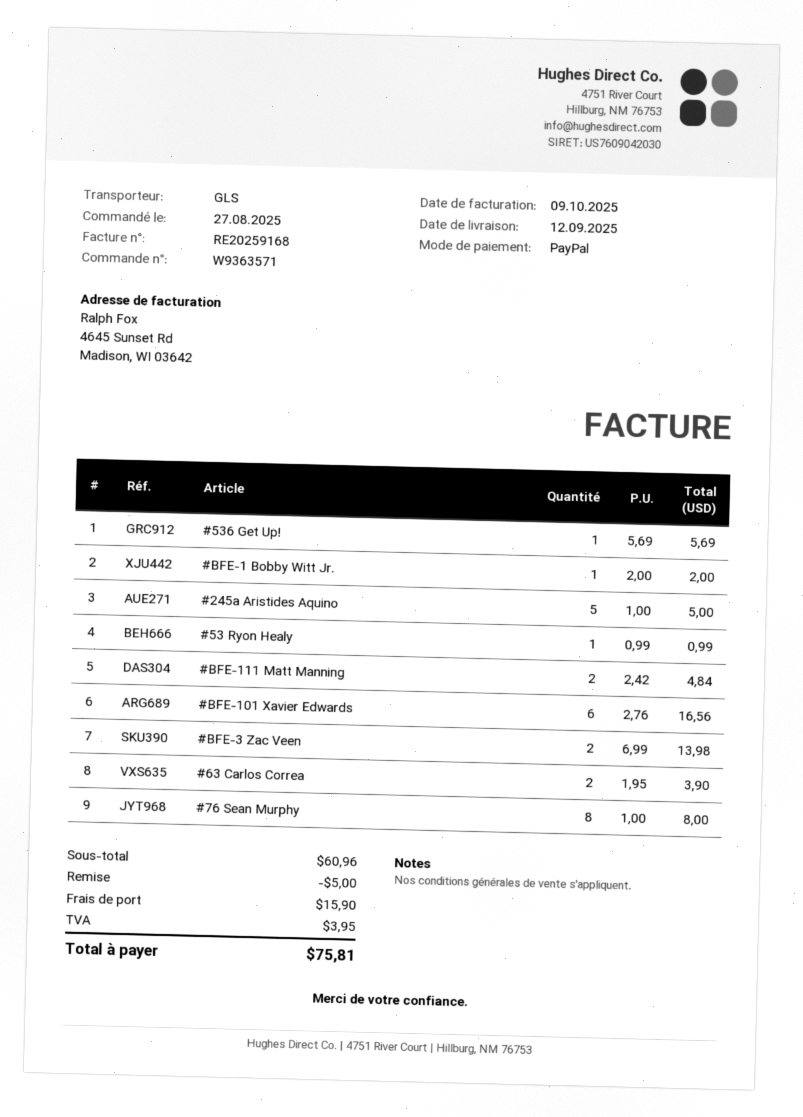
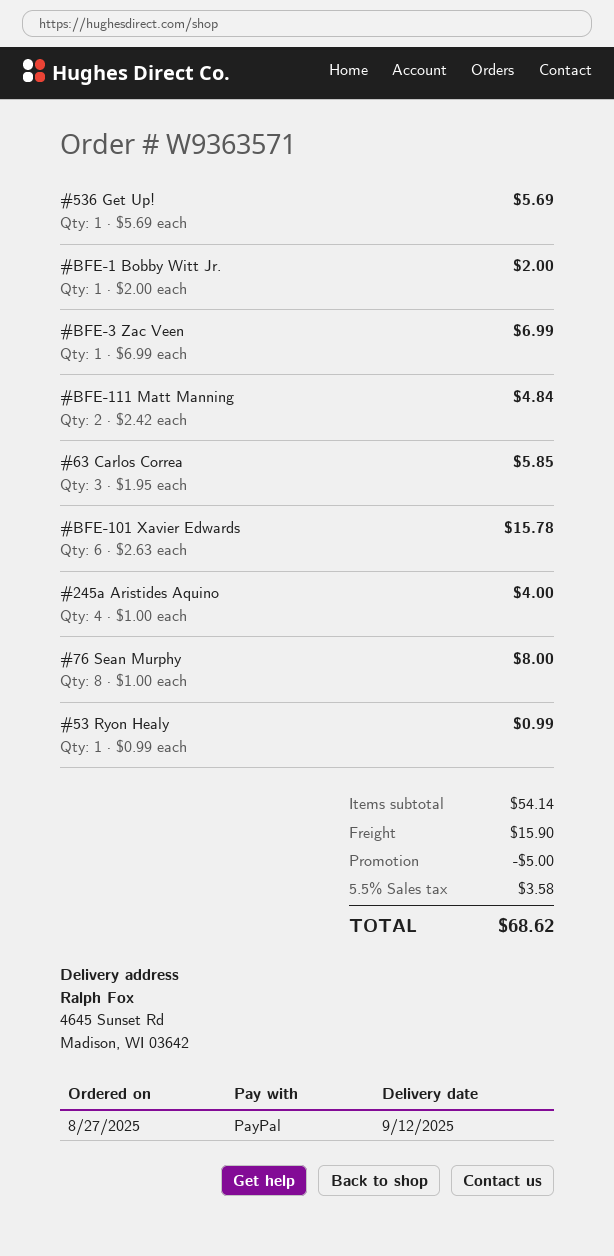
#245a Aristides Aquino: 5 x 1.00 = 5.00 -> 4 x 1.00 = 4.00
#BFE-101 Xavier Edwards: 6 x 2.76 = 16.56 -> 6 x 2.63 = 15.78
#BFE-3 Zac Veen: 2 x 6.99 = 13.98 -> 1 x 6.99 = 6.99
#63 Carlos Correa: 2 x 1.95 = 3.90 -> 3 x 1.95 = 5.85
subtotal: 60.96 -> 54.14
tax: 3.95 -> 3.58
total: 75.81 -> 68.62

